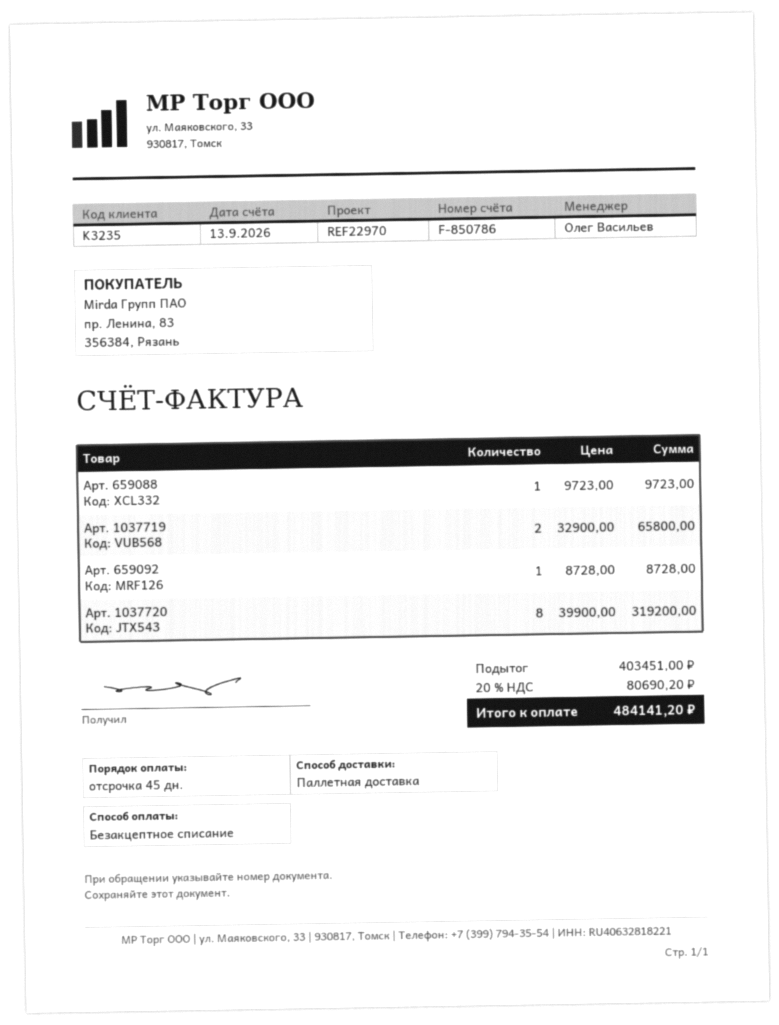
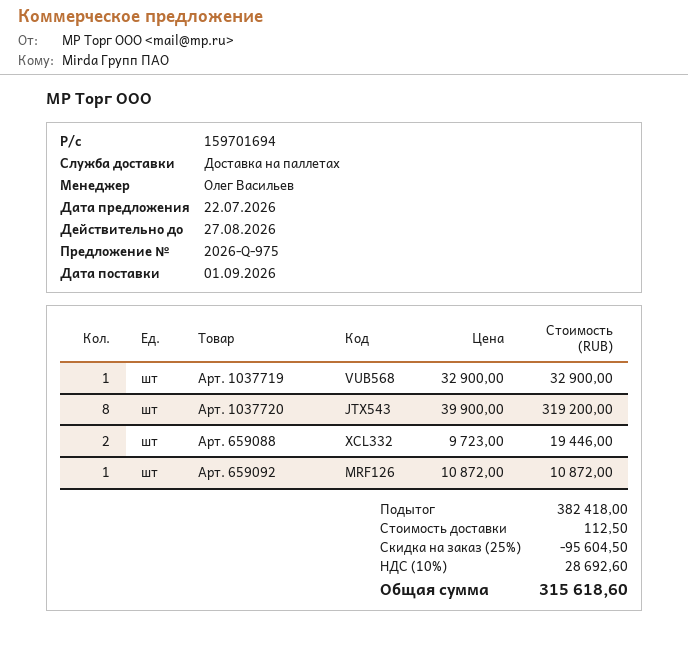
Арт. 659088: 1 x 9723.00 = 9723.00 -> 2 x 9723.00 = 19446.00
Арт. 1037719: 2 x 32900.00 = 65800.00 -> 1 x 32900.00 = 32900.00
Арт. 659092: 1 x 8728.00 = 8728.00 -> 1 x 10872.00 = 10872.00
subtotal: 403451.00 -> 382418.00
discount: none -> 25% = 95604.50
shipping: none -> 112.50
tax: 20% = 80690.20 -> 10% = 28692.60
total: 484141.20 -> 315618.60

